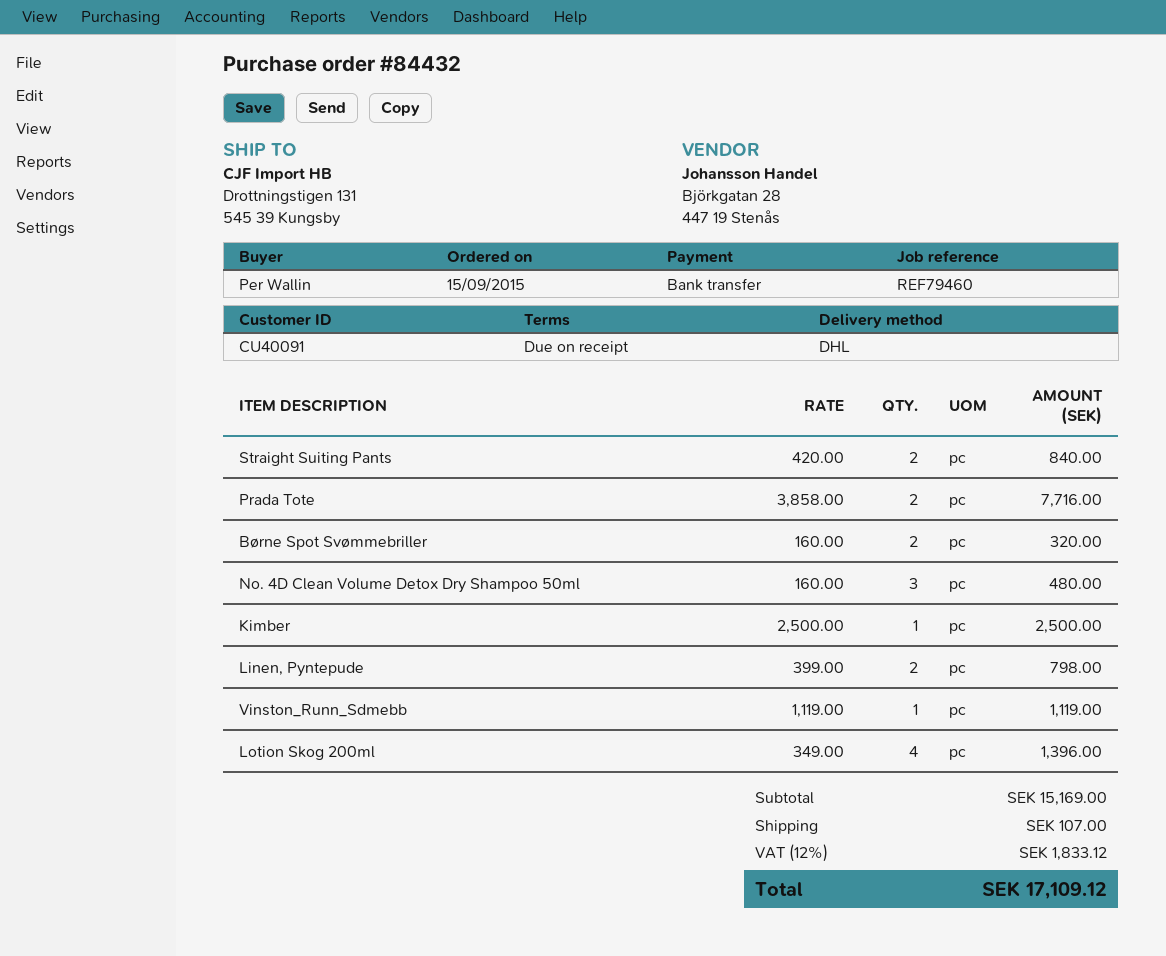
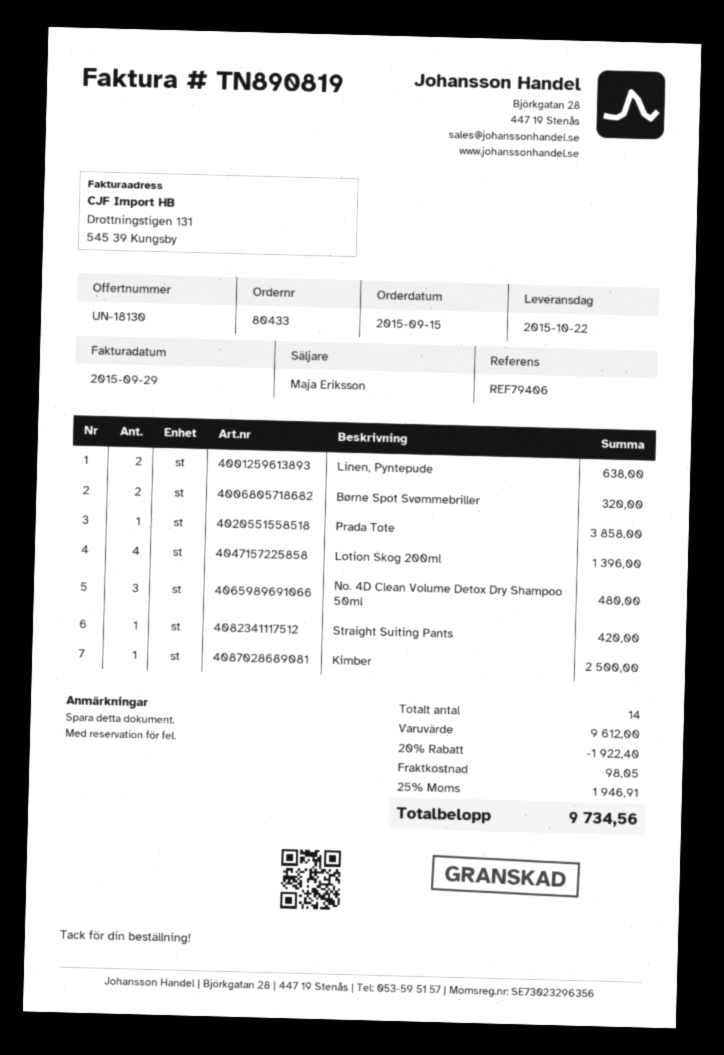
order number: 84432 -> 80433
reference: REF79460 -> REF79406
Straight Suiting Pants: 2 for 840.00 -> 1 for 420.00
Prada Tote: 2 for 7716.00 -> 1 for 3858.00
Linen, Pyntepude: 2 for 798.00 -> 2 for 638.00
Vinston_Runn_Sdmebb: 1 for 1119.00 -> none
subtotal: 15169.00 -> 9612.00
discount: none -> 20% = 1922.40
shipping: 107.00 -> 98.05
tax: 12% = 1833.12 -> 25% = 1946.91
total: 17109.12 -> 9734.56

